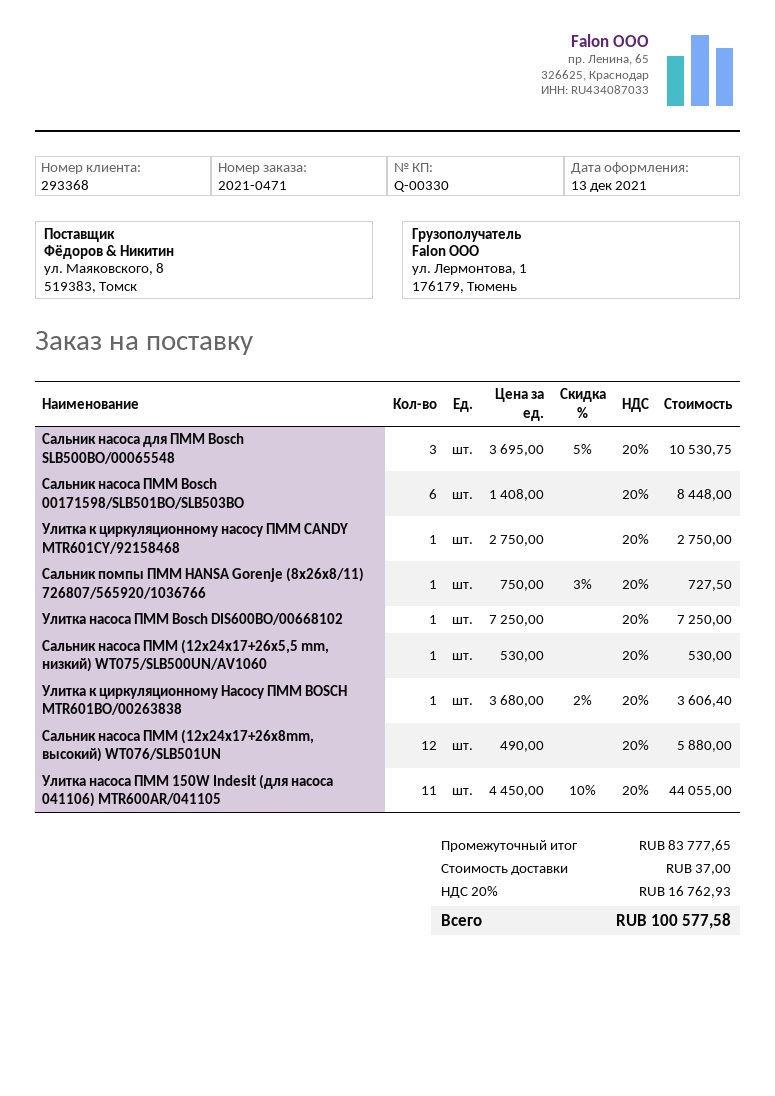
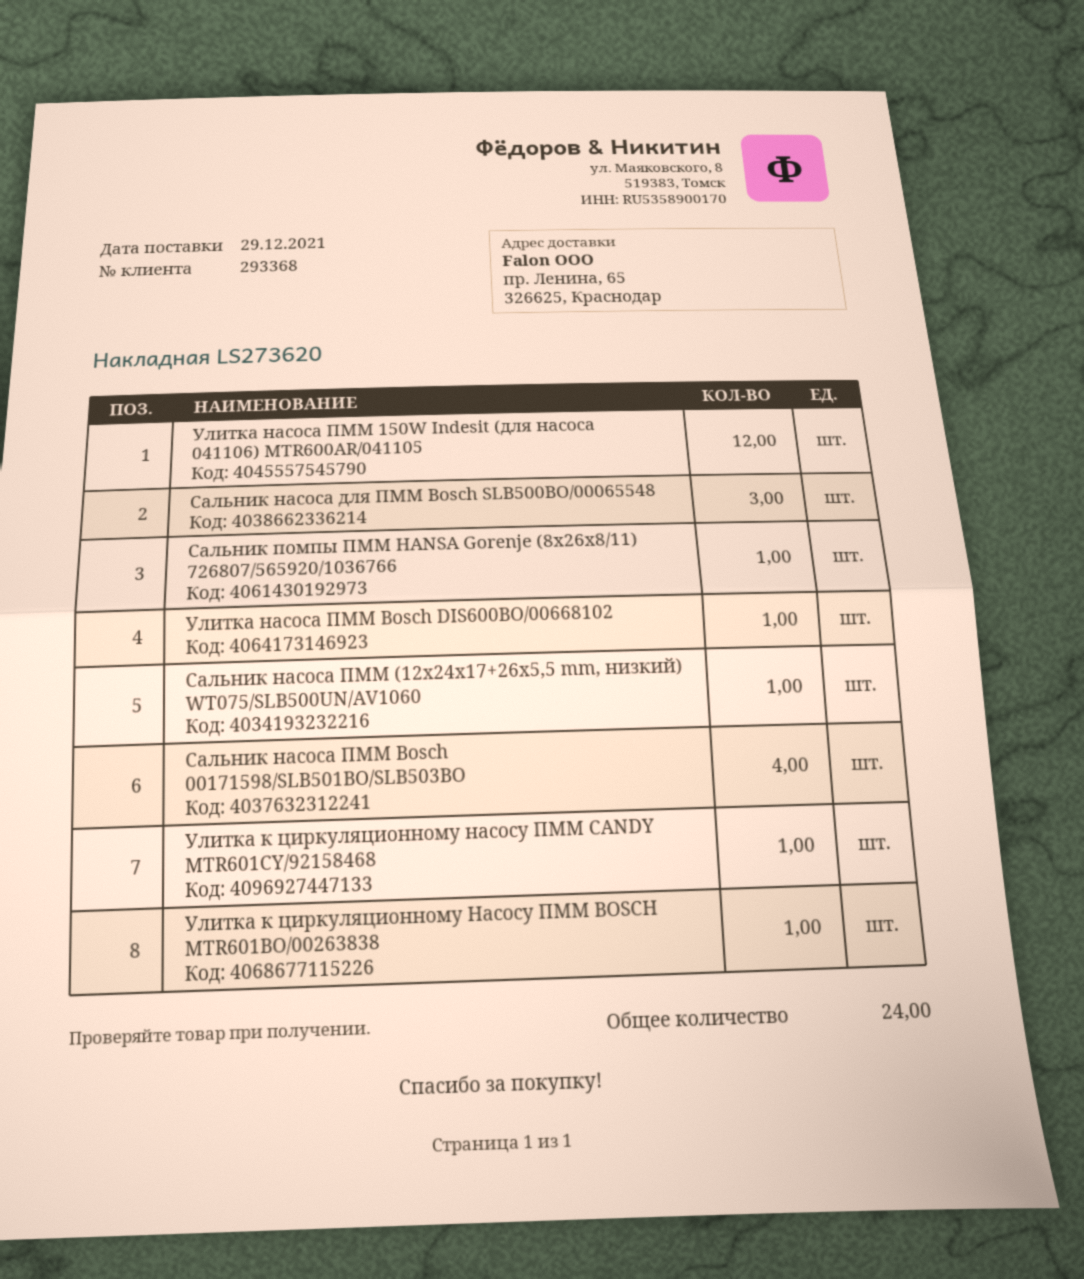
ship to: ул. Лермонтова, 1, 176179, Тюмень -> пр. Ленина, 65, 326625, Краснодар
Сальник насоса ПММ Bosch 00171598/SLB501BO/SLB503BO: 6 -> 4
Сальник насоса ПММ (12x24x17+26x8mm, высокий) WT076/SLB501UN: 12 -> none
Улитка насоса ПММ 150W Indesit (для насоса 041106) MTR600AR/041105: 11 -> 12

